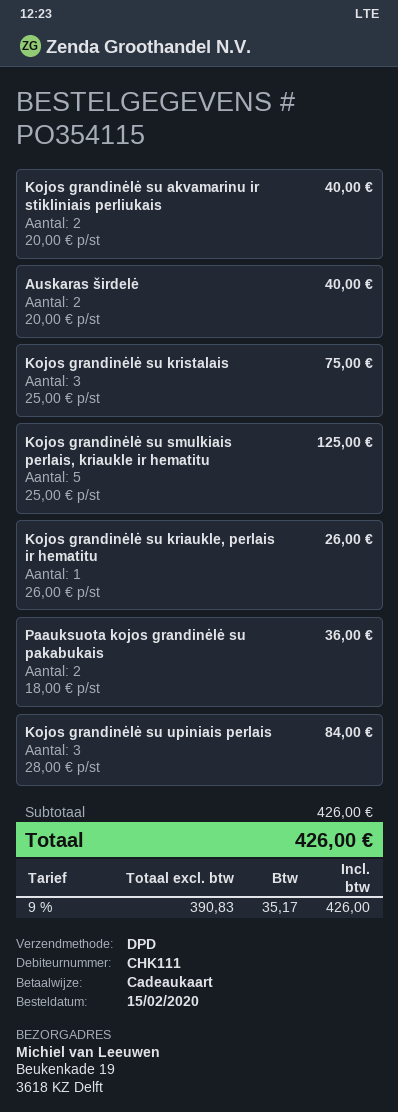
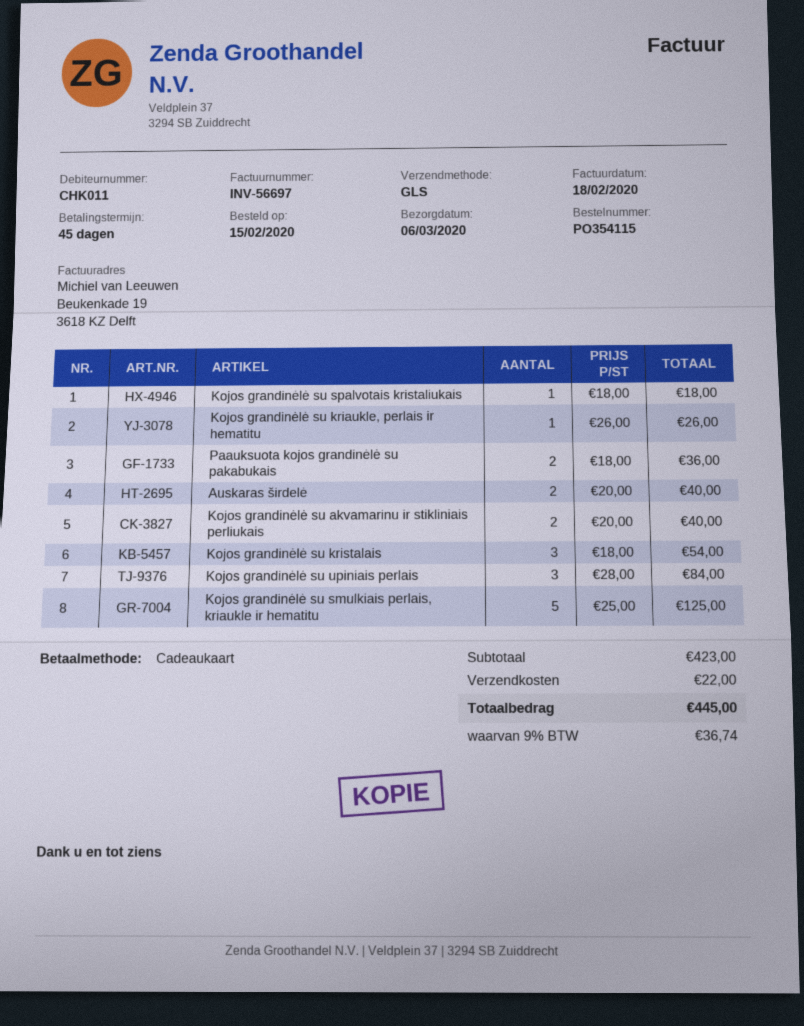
customer number: CHK111 -> CHK011
shipping method: DPD -> GLS
Kojos grandinėlė su kristalais: 3 x 25.00 = 75.00 -> 3 x 18.00 = 54.00
Kojos grandinėlė su spalvotais kristaliukais: none -> 1 x 18.00 = 18.00
subtotal: 426.00 -> 423.00
shipping: none -> 22.00
tax: 9% = 35.17 -> 9% = 36.74
total: 426.00 -> 445.00

